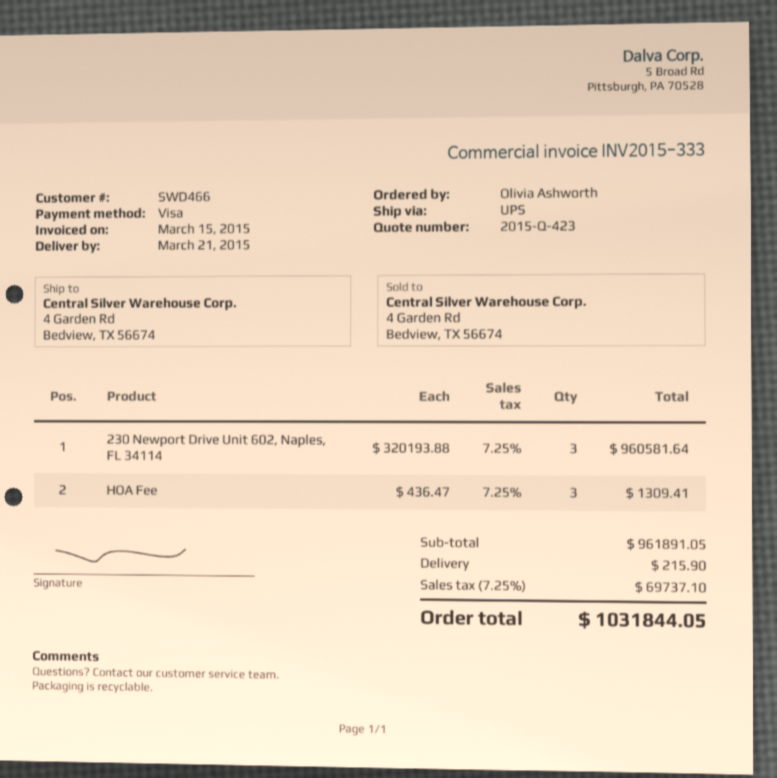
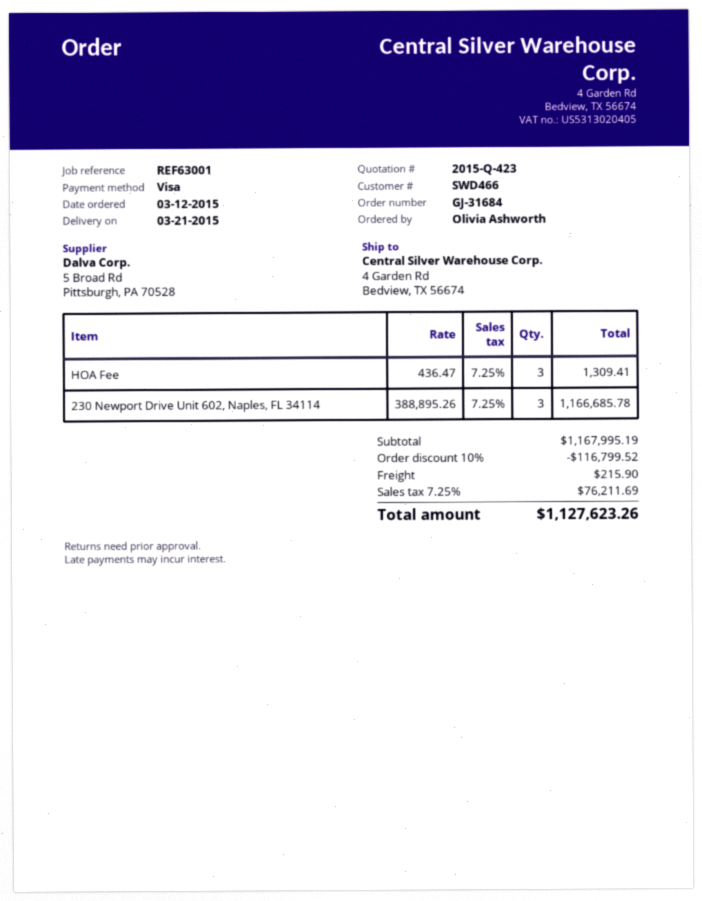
230 Newport Drive Unit 602, Naples, FL 34114: 3 x 320193.88 = 960581.64 -> 3 x 388895.26 = 1166685.78
subtotal: 961891.05 -> 1167995.19
discount: none -> 10% = 116799.52
tax: 7.25% = 69737.10 -> 7.25% = 76211.69
total: 1031844.05 -> 1127623.26

